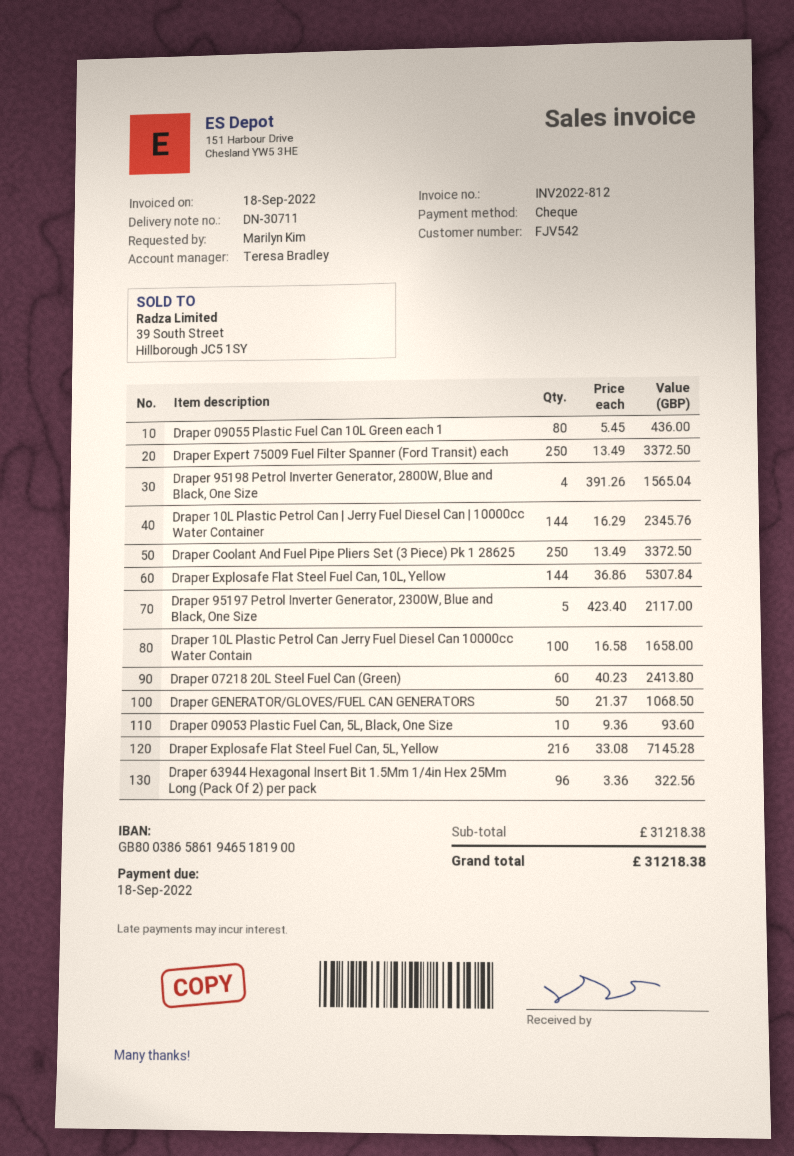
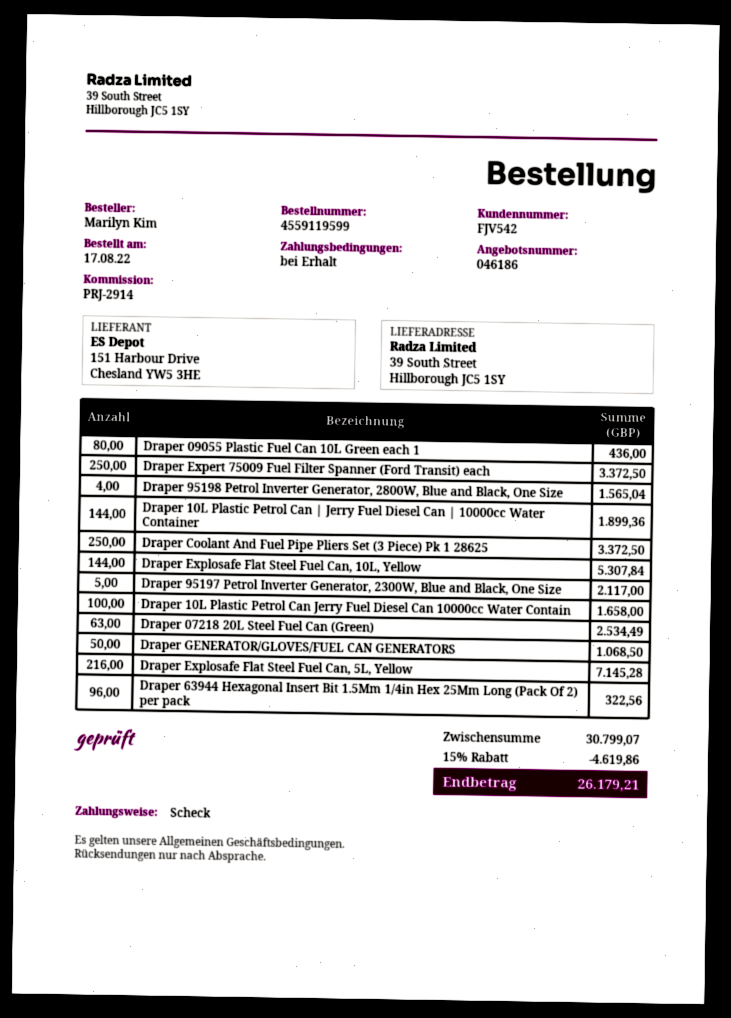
Draper 10L Plastic Petrol Can | Jerry Fuel Diesel Can | 10000cc Water Container: 144 for 2345.76 -> 144 for 1899.36
Draper 07218 20L Steel Fuel Can (Green): 60 for 2413.80 -> 63 for 2534.49
Draper 09053 Plastic Fuel Can, 5L, Black, One Size: 10 for 93.60 -> none
subtotal: 31218.38 -> 30799.07
discount: none -> 15% = 4619.86
total: 31218.38 -> 26179.21

